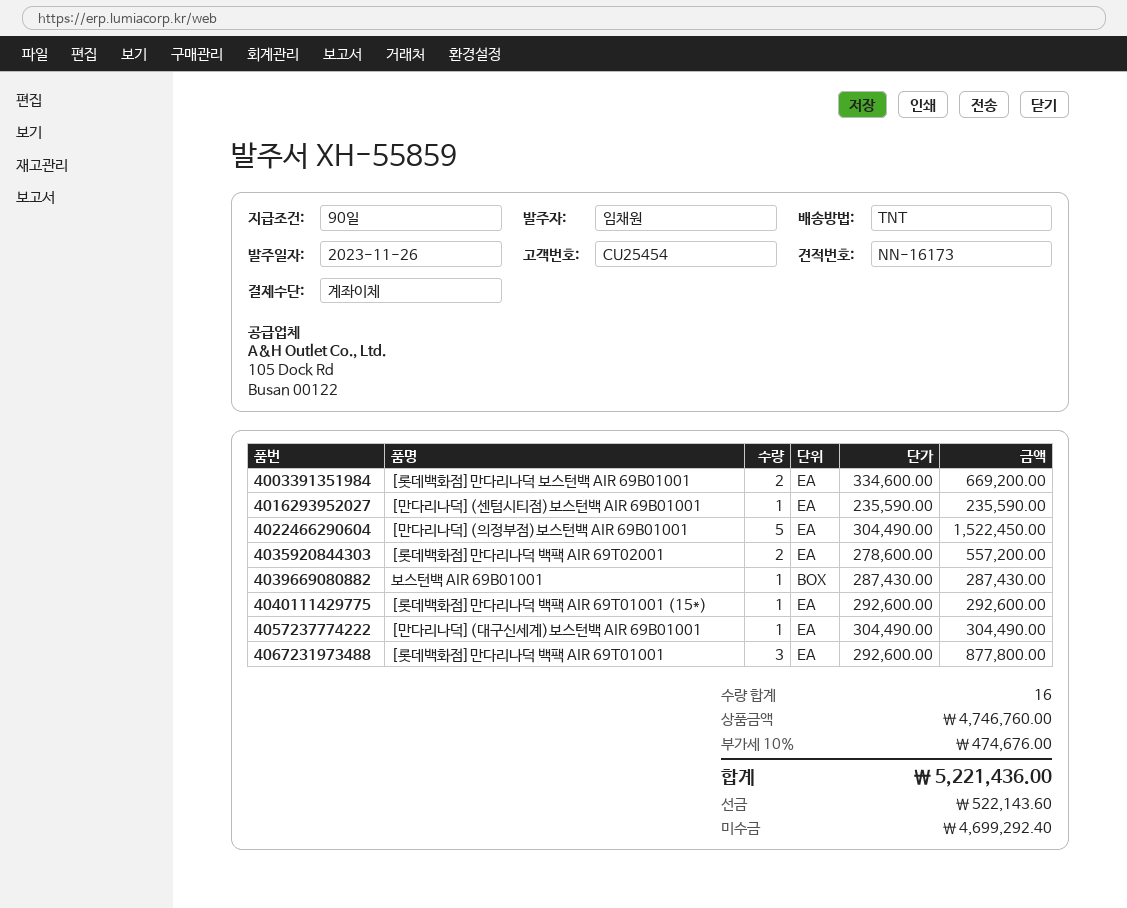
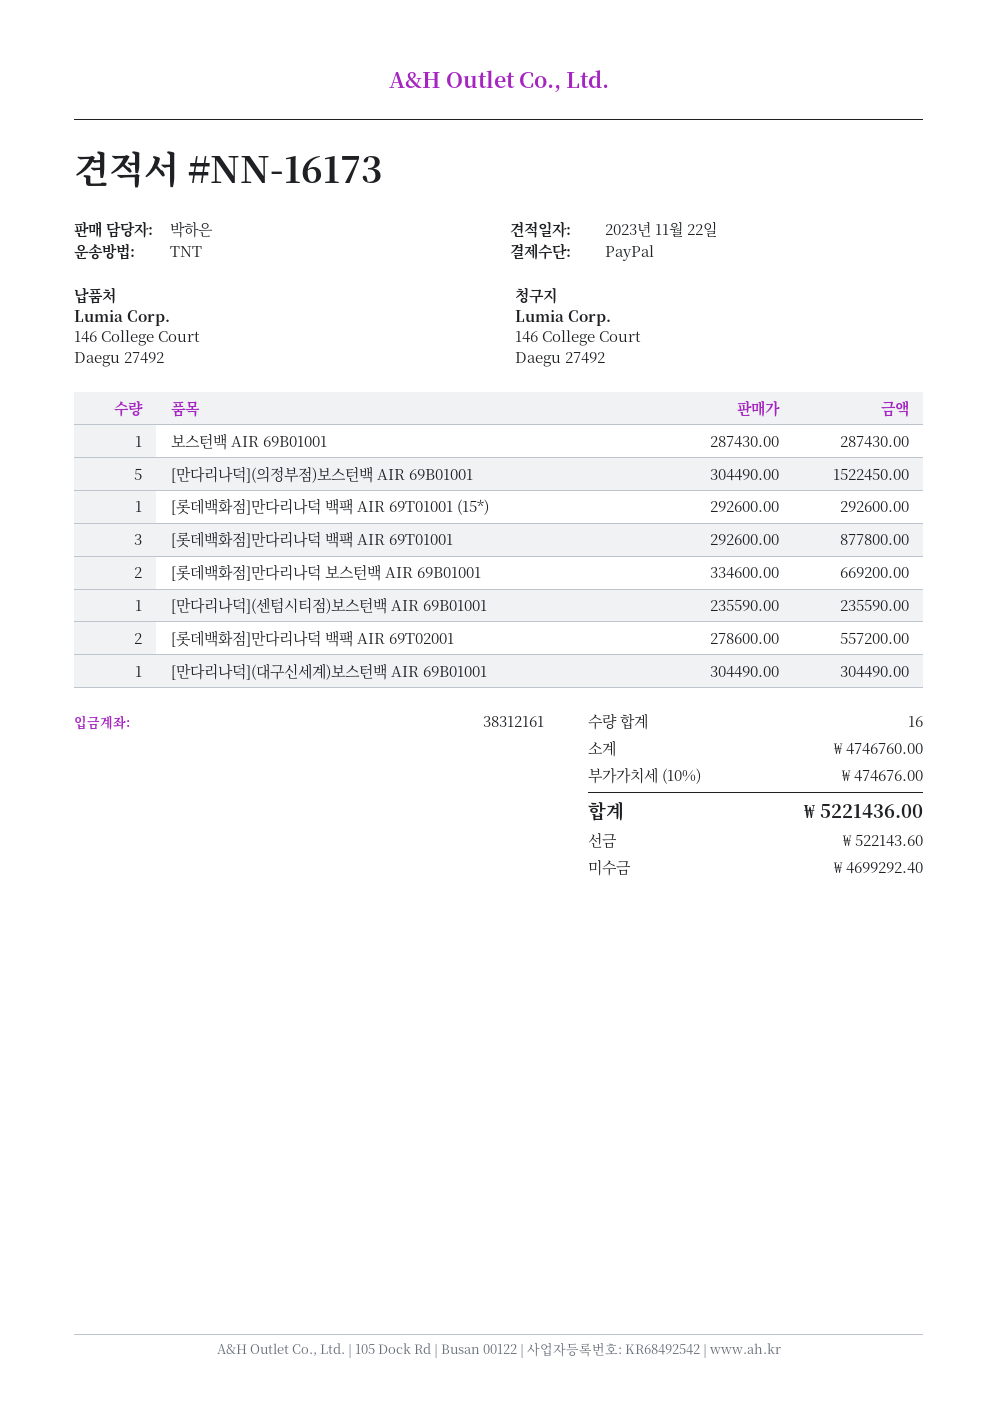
payment method: bank transfer -> PayPal

